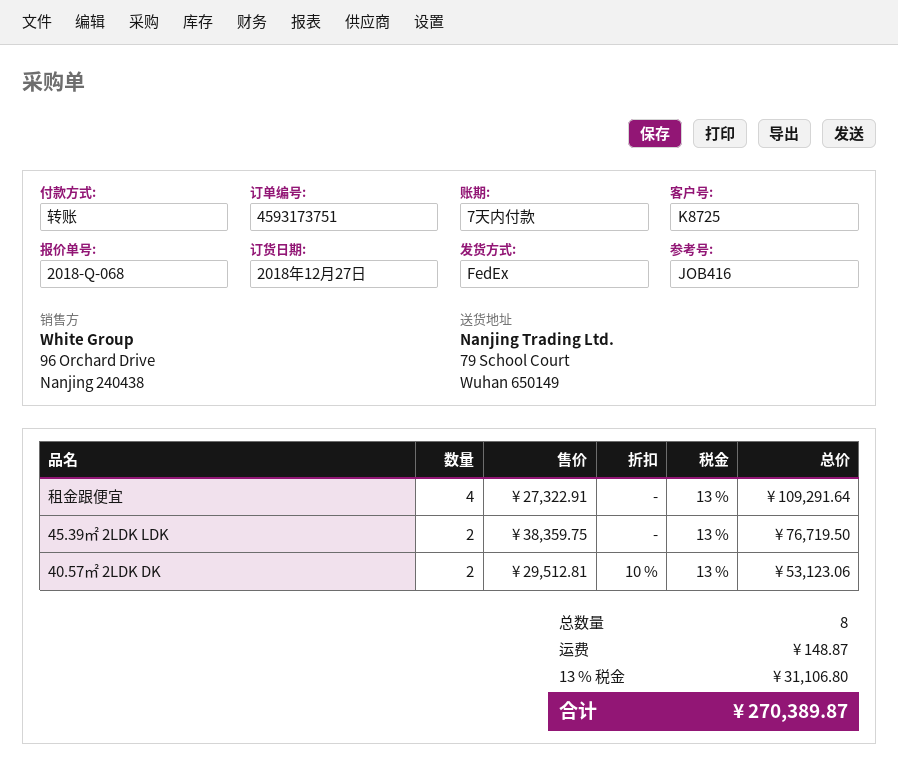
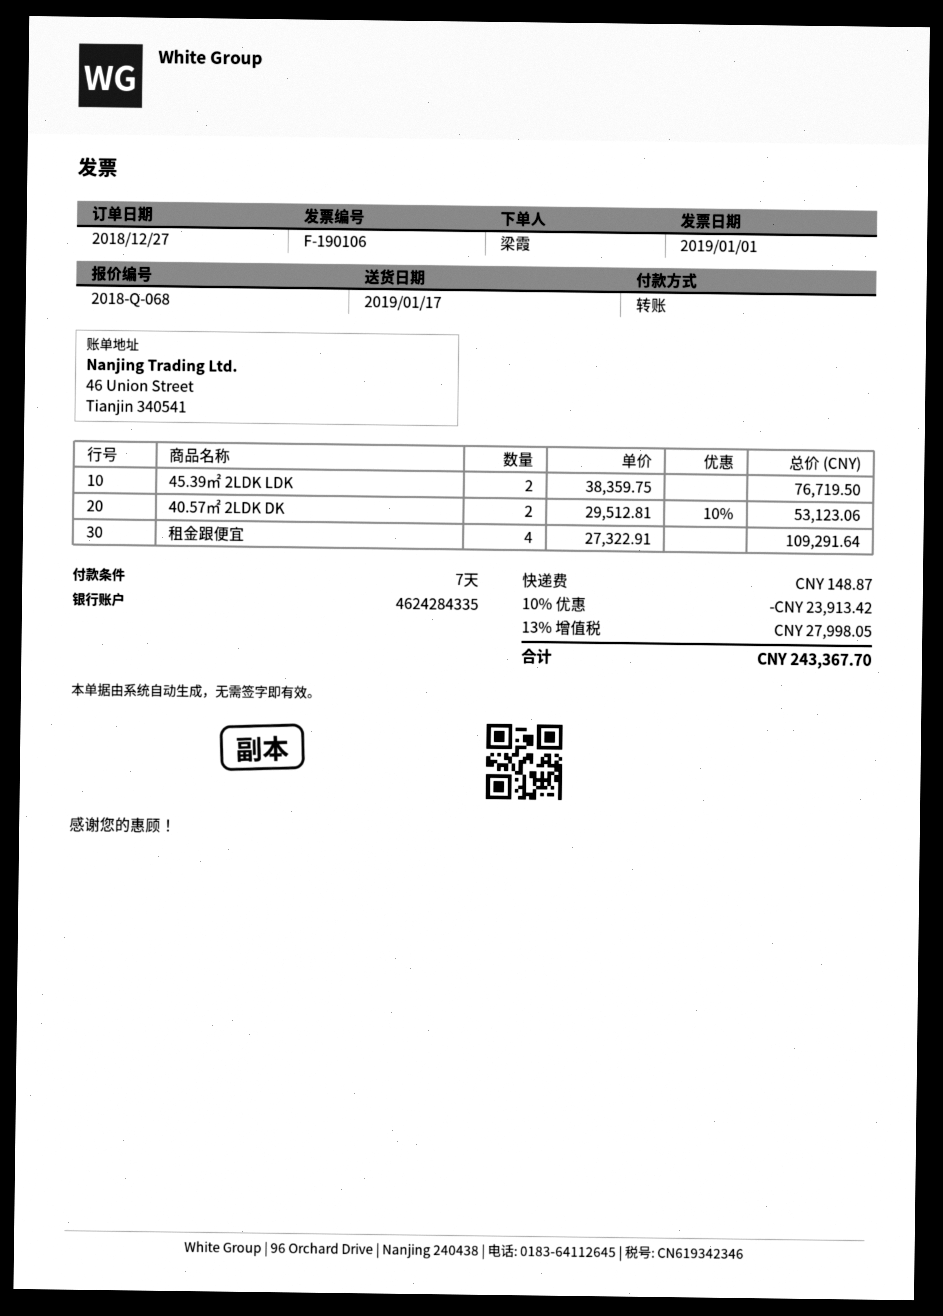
discount: none -> 10% = 23913.42
tax: 13% = 31106.80 -> 13% = 27998.05
total: 270389.87 -> 243367.70

